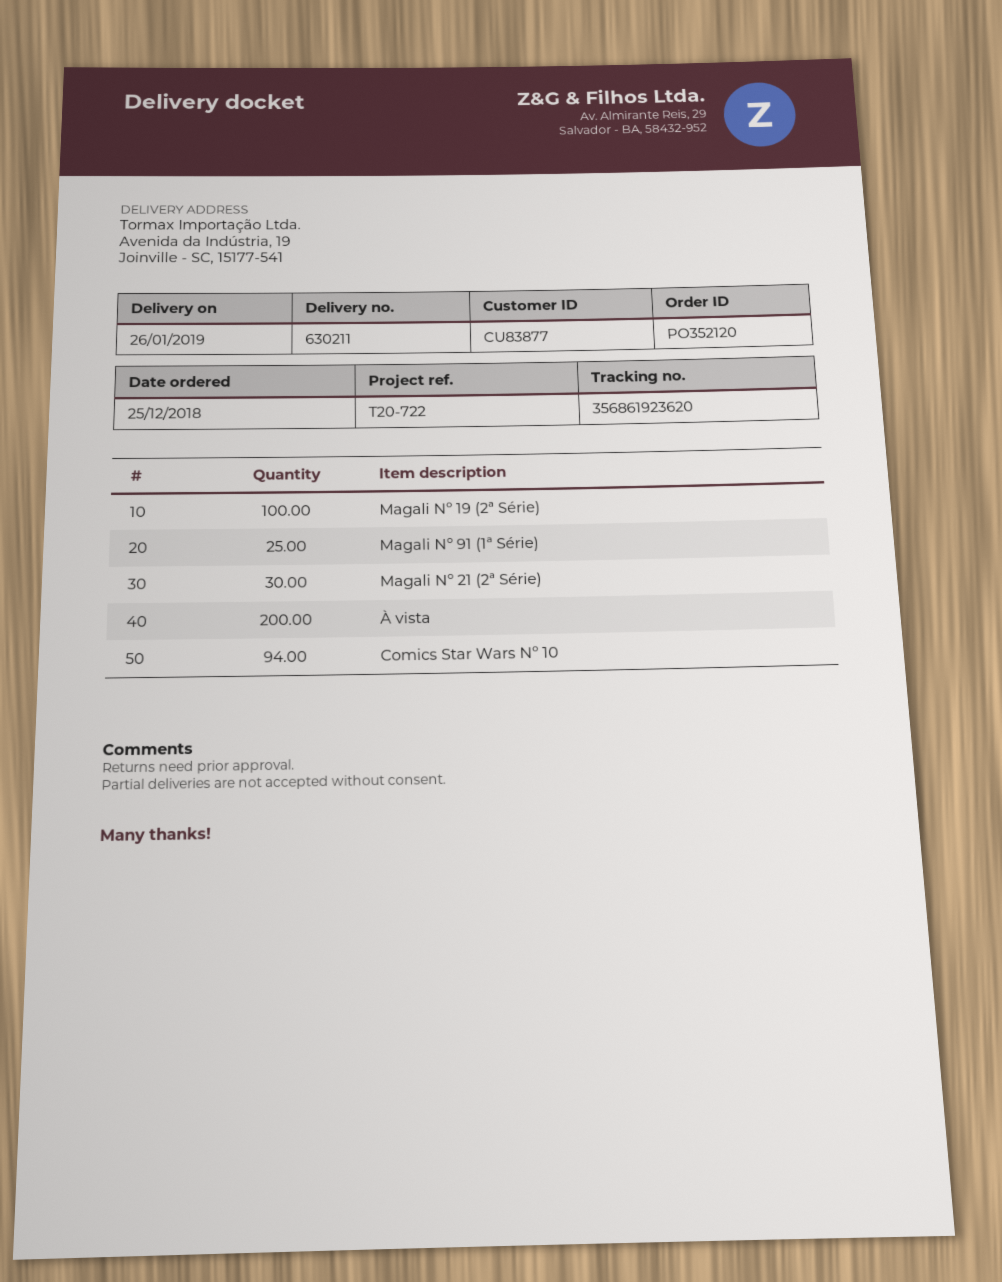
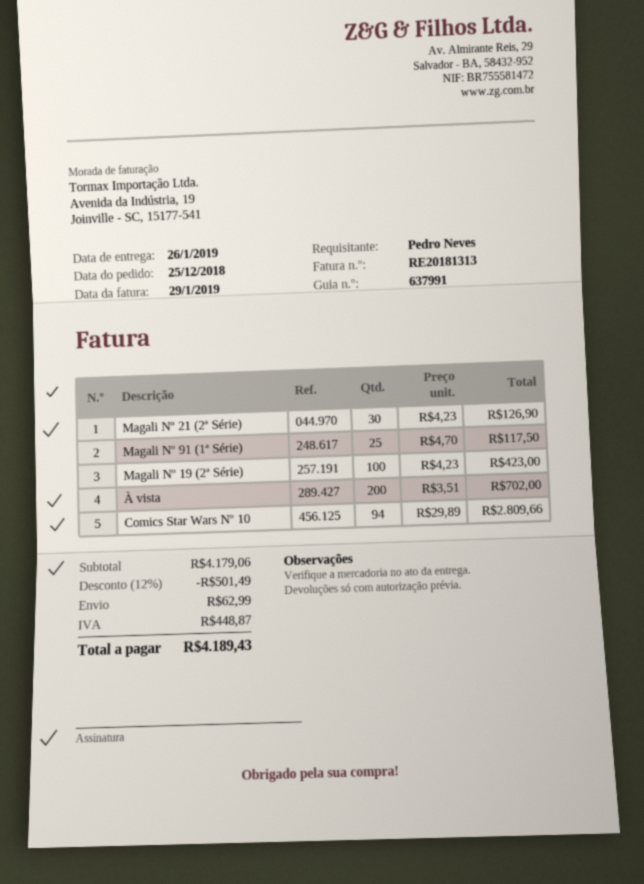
delivery note number: 630211 -> 637991

